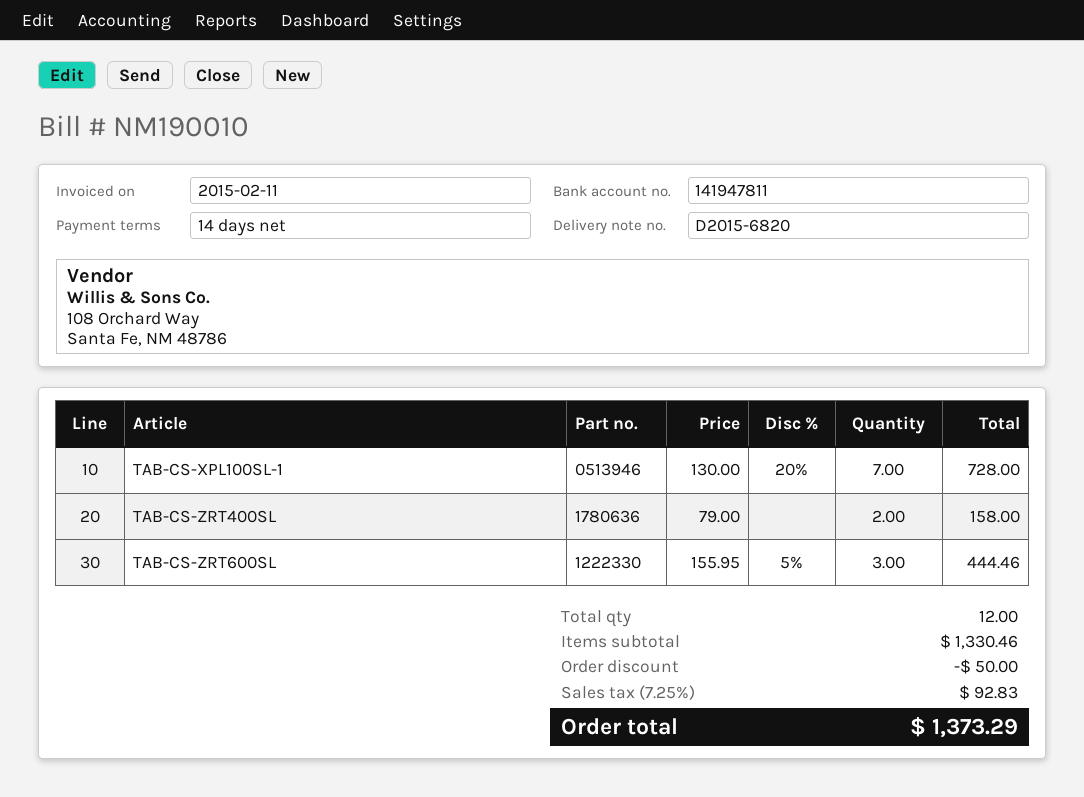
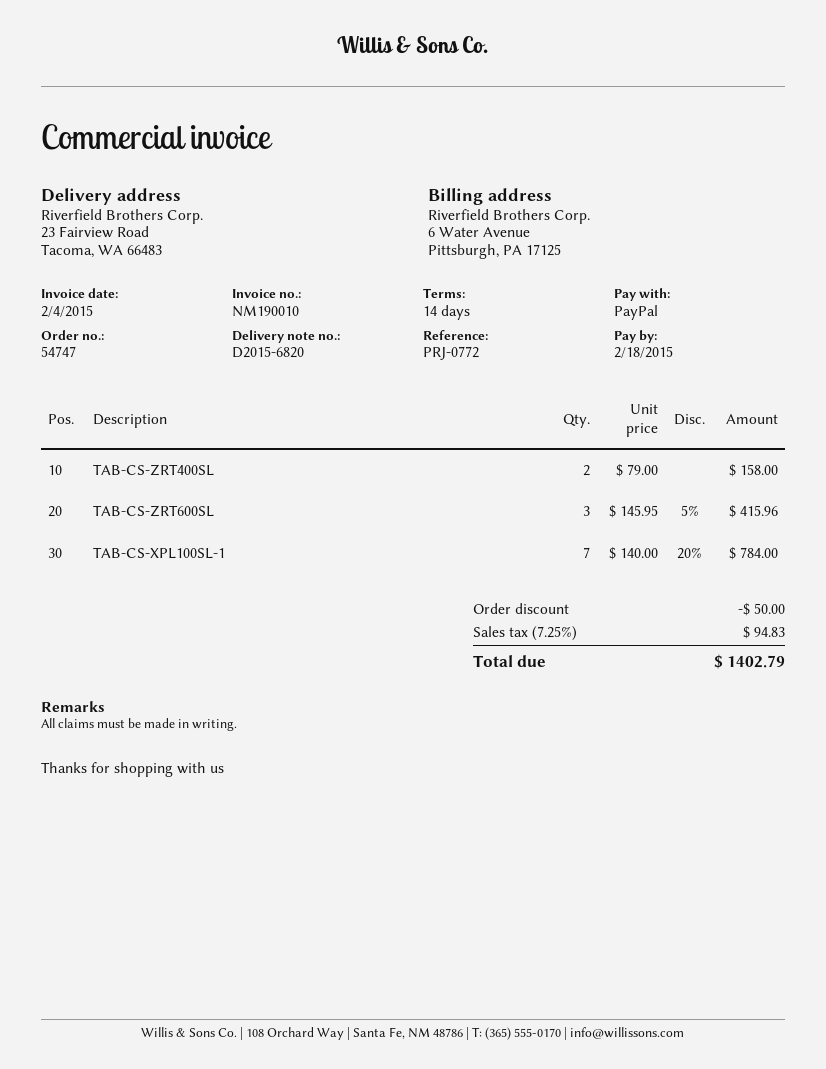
invoice date: 2015-02-11 -> 2015-02-04
TAB-CS-XPL100SL-1: 7 x 130.00 - 20% = 728.00 -> 7 x 140.00 - 20% = 784.00
TAB-CS-ZRT600SL: 3 x 155.95 - 5% = 444.46 -> 3 x 145.95 - 5% = 415.96
tax: 7.25% = 92.83 -> 7.25% = 94.83
total: 1373.29 -> 1402.79

